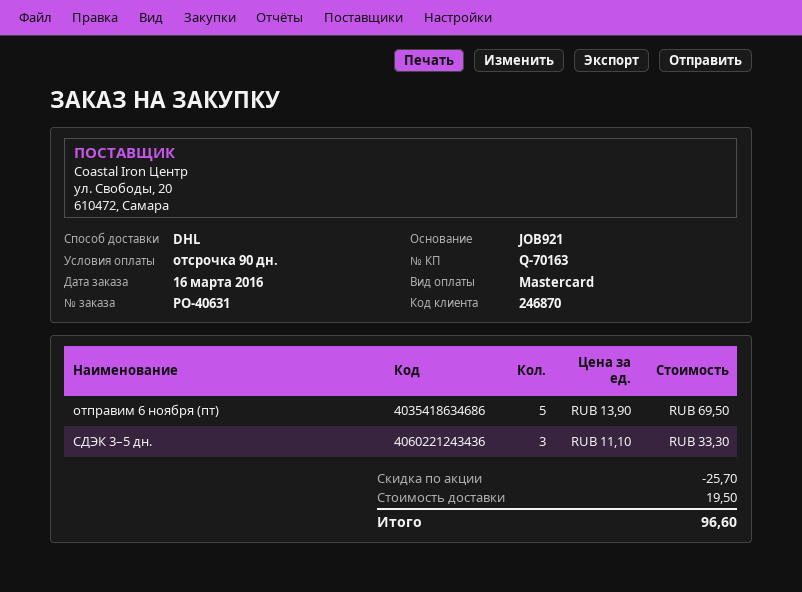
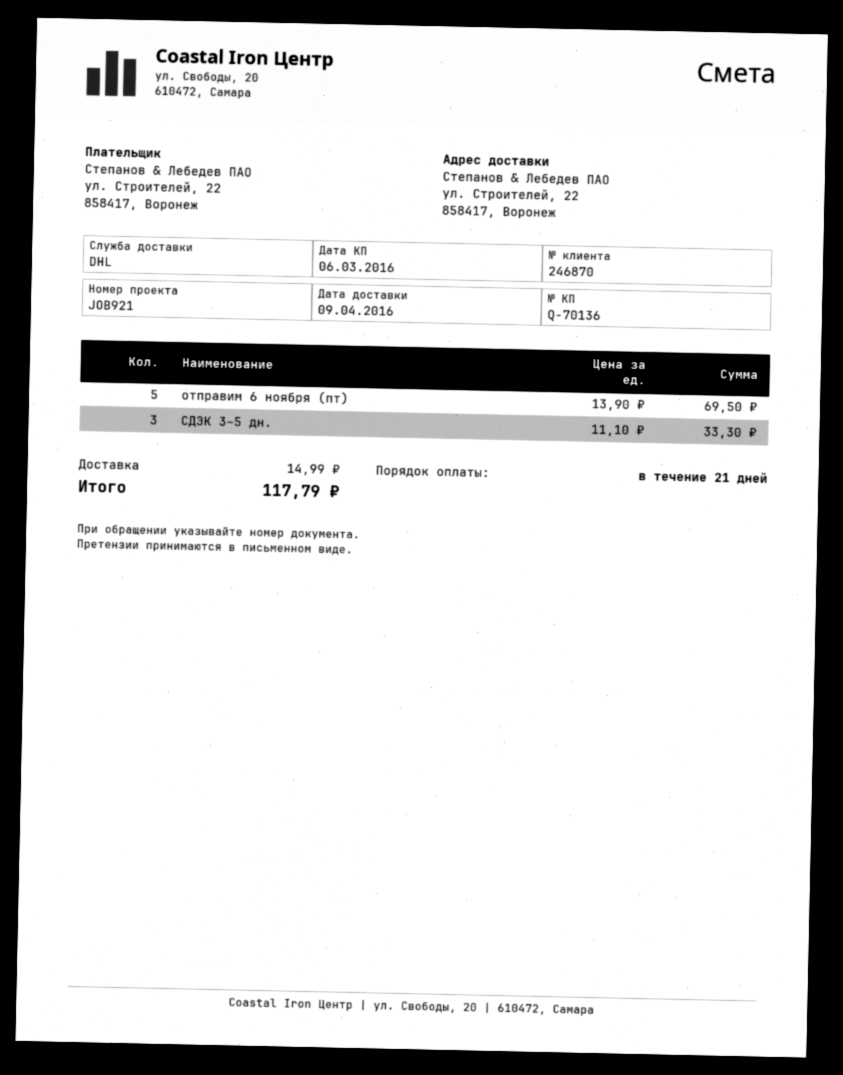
quote number: Q-70163 -> Q-70136
payment terms: 90 days -> 21 days
discount: 25.70 -> none
shipping: 19.50 -> 14.99
total: 96.60 -> 117.79

